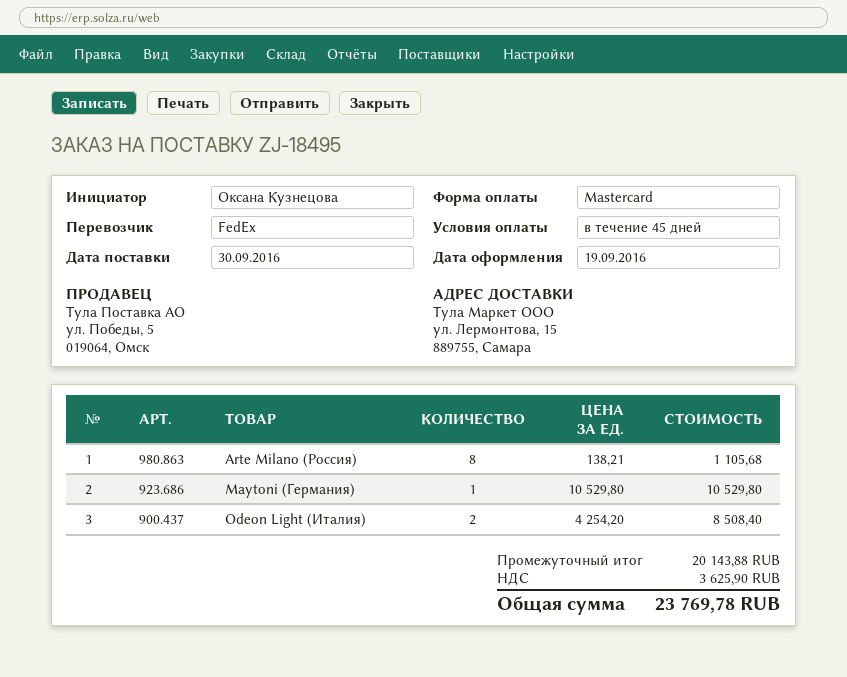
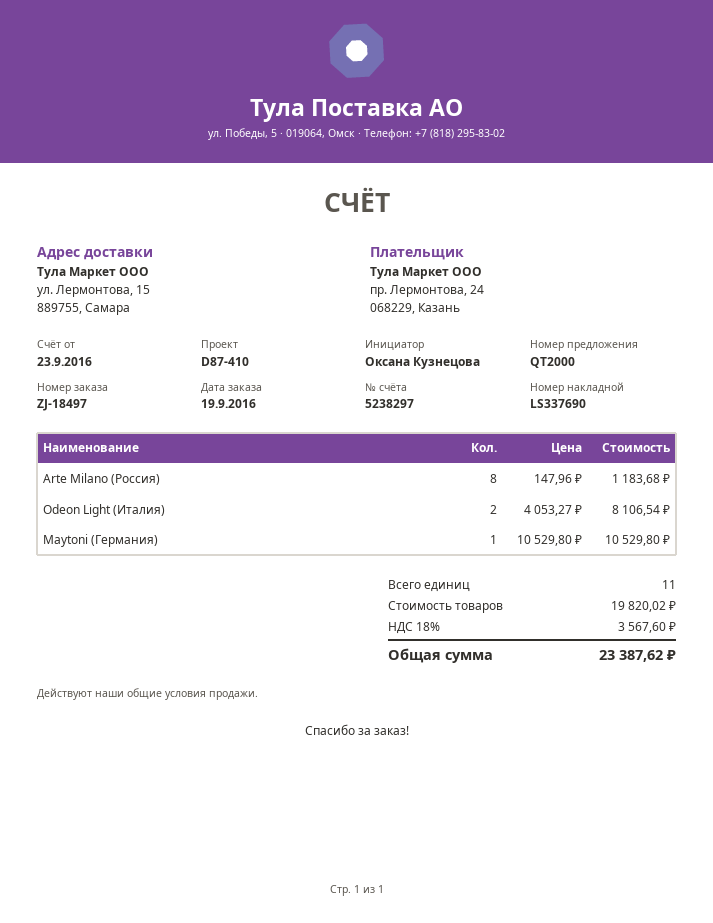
order number: ZJ-18495 -> ZJ-18497
Arte Milano (Россия): 8 x 138.21 = 1105.68 -> 8 x 147.96 = 1183.68
Odeon Light (Италия): 2 x 4254.20 = 8508.40 -> 2 x 4053.27 = 8106.54
subtotal: 20143.88 -> 19820.02
tax: 3625.90 -> 3567.60
total: 23769.78 -> 23387.62

